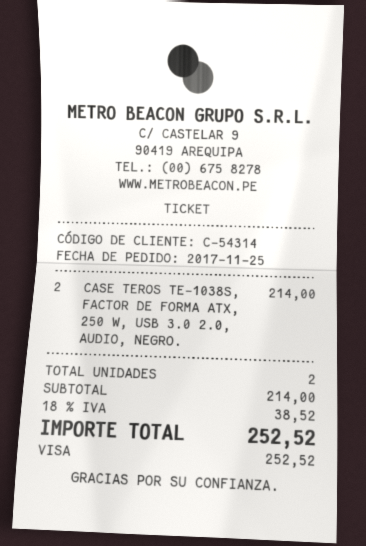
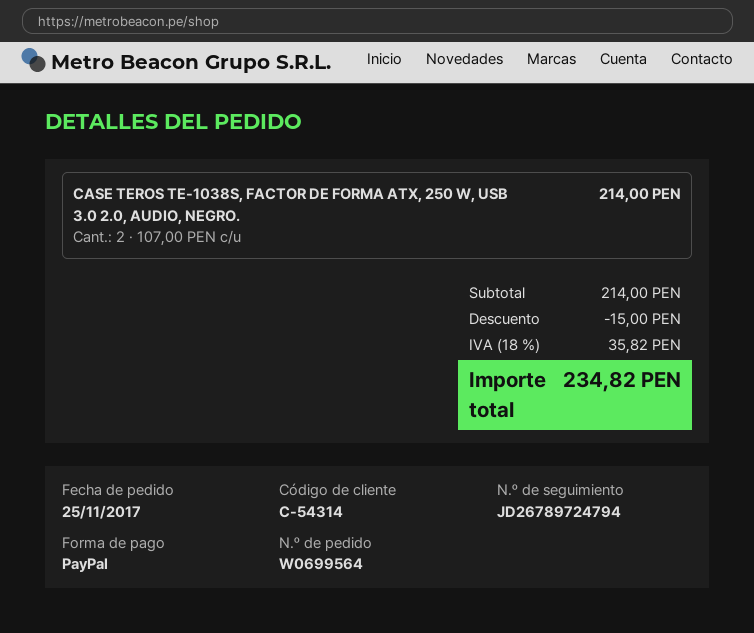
payment method: Visa -> PayPal
discount: none -> 15.00
tax: 18% = 38.52 -> 18% = 35.82
total: 252.52 -> 234.82

